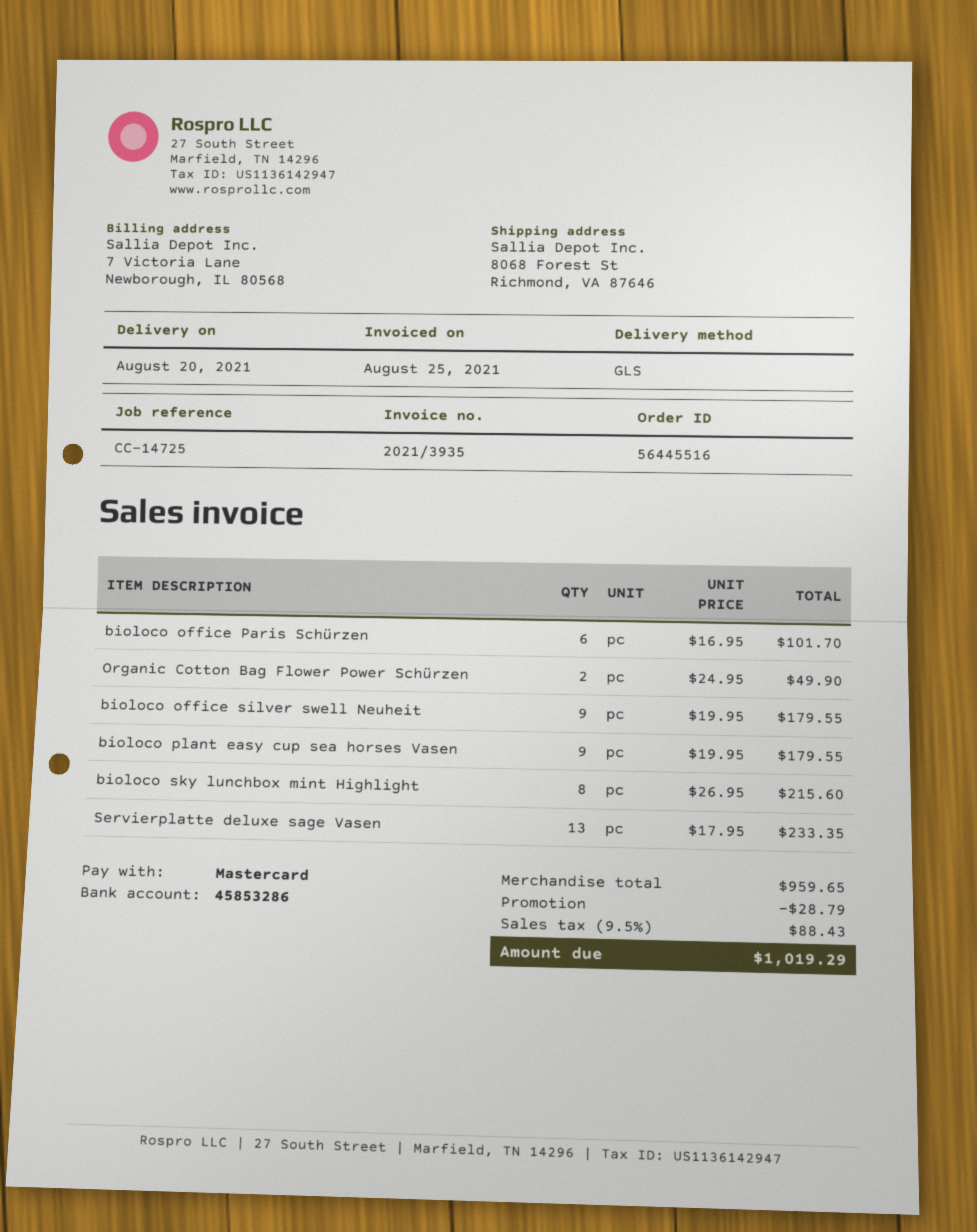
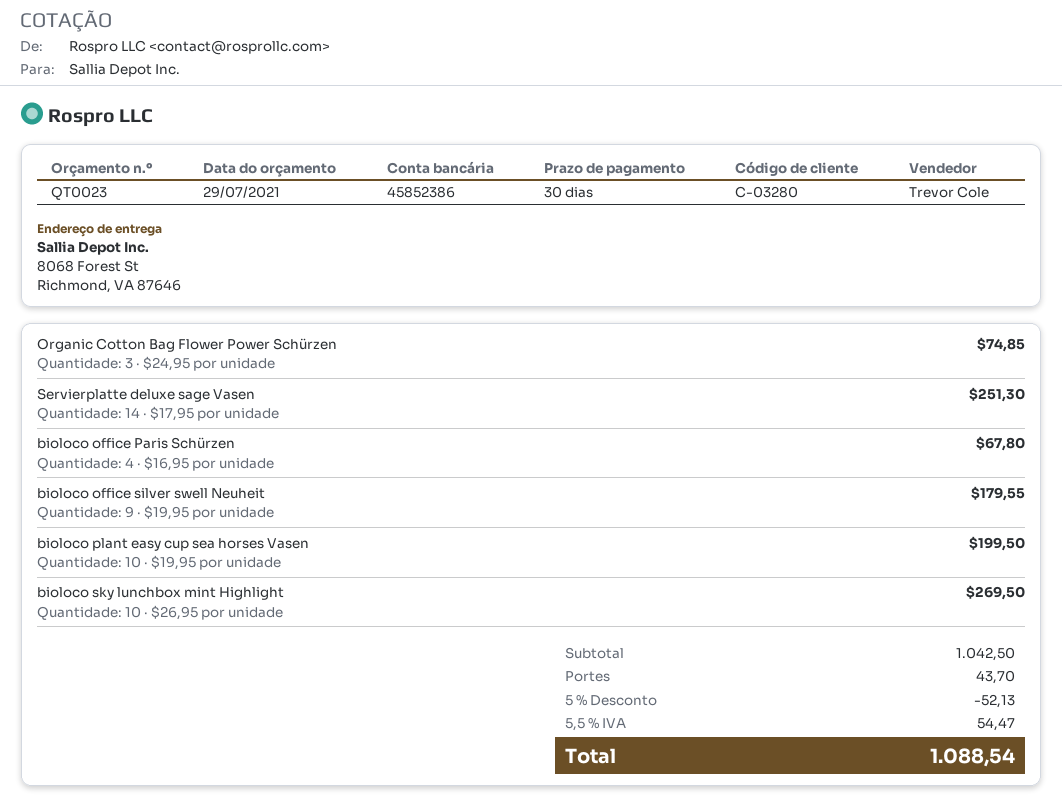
bank account: 45853286 -> 45852386
bioloco office Paris Schürzen: 6 x 16.95 = 101.70 -> 4 x 16.95 = 67.80
Organic Cotton Bag Flower Power Schürzen: 2 x 24.95 = 49.90 -> 3 x 24.95 = 74.85
bioloco plant easy cup sea horses Vasen: 9 x 19.95 = 179.55 -> 10 x 19.95 = 199.50
bioloco sky lunchbox mint Highlight: 8 x 26.95 = 215.60 -> 10 x 26.95 = 269.50
Servierplatte deluxe sage Vasen: 13 x 17.95 = 233.35 -> 14 x 17.95 = 251.30
subtotal: 959.65 -> 1042.50
discount: 28.79 -> 52.13
shipping: none -> 43.70
tax: 9.5% = 88.43 -> 5.5% = 54.47
total: 1019.29 -> 1088.54

